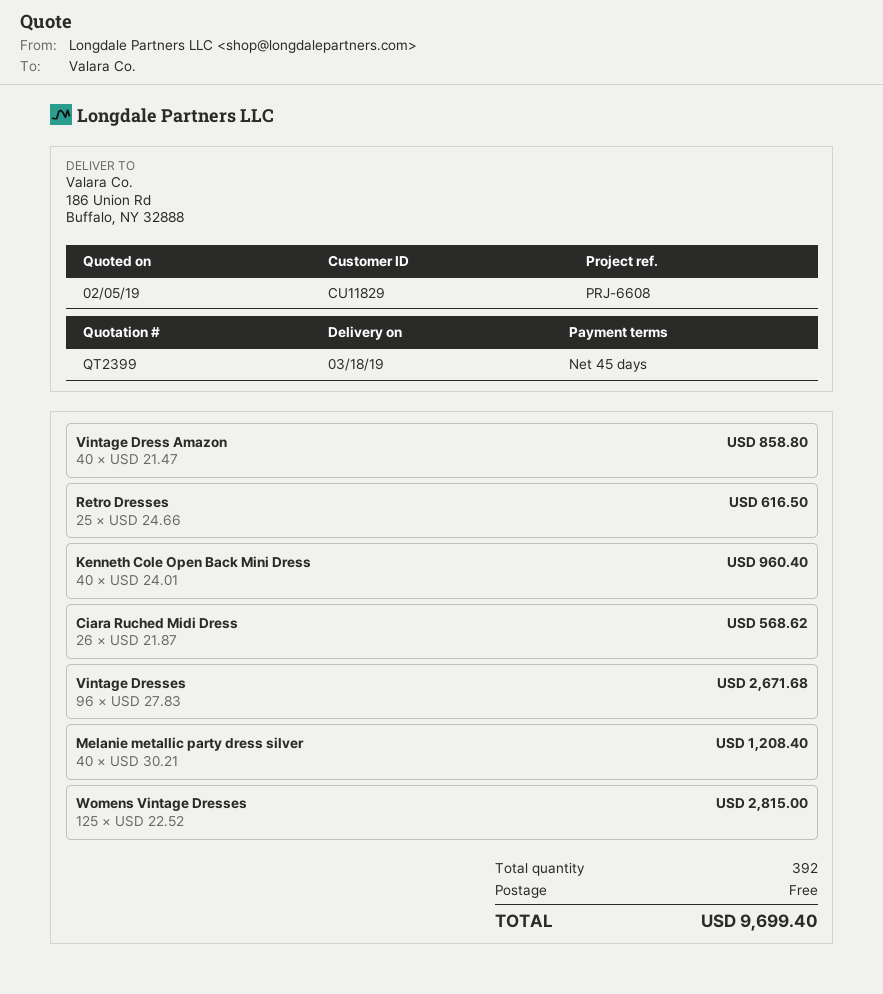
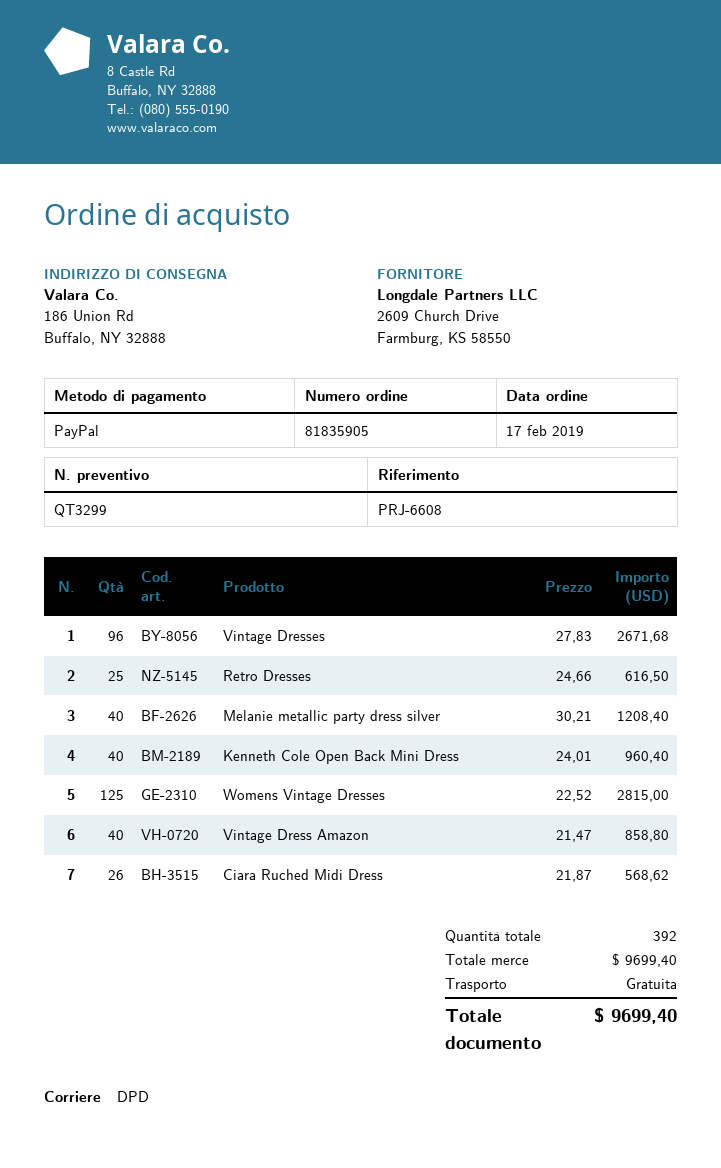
quote number: QT2399 -> QT3299

